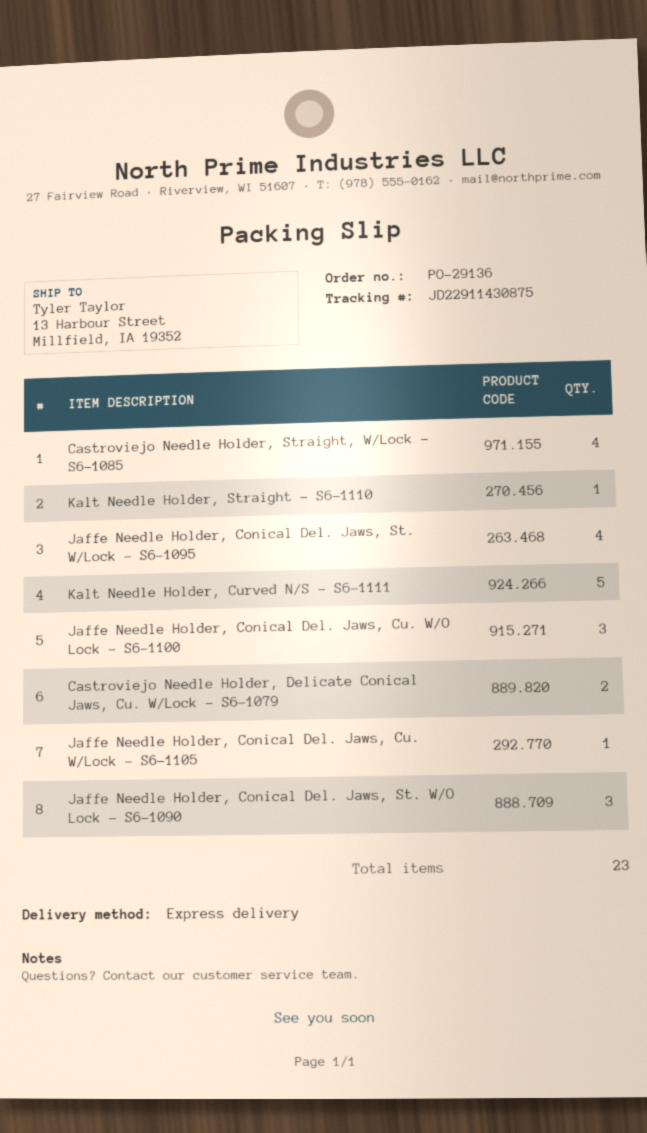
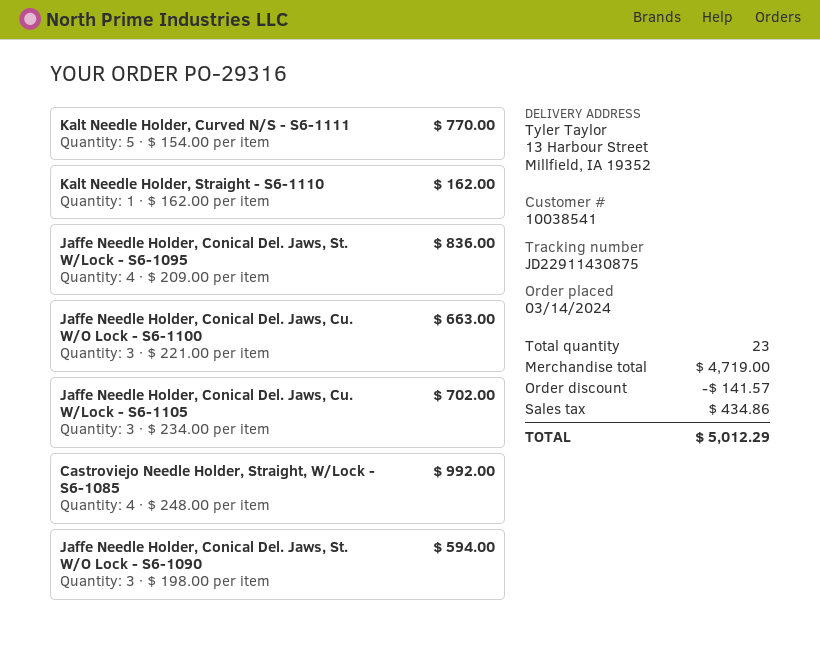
order number: PO-29136 -> PO-29316
Castroviejo Needle Holder, Delicate Conical Jaws, Cu. W/Lock - S6-1079: 2 -> none
Jaffe Needle Holder, Conical Del. Jaws, Cu. W/Lock - S6-1105: 1 -> 3

